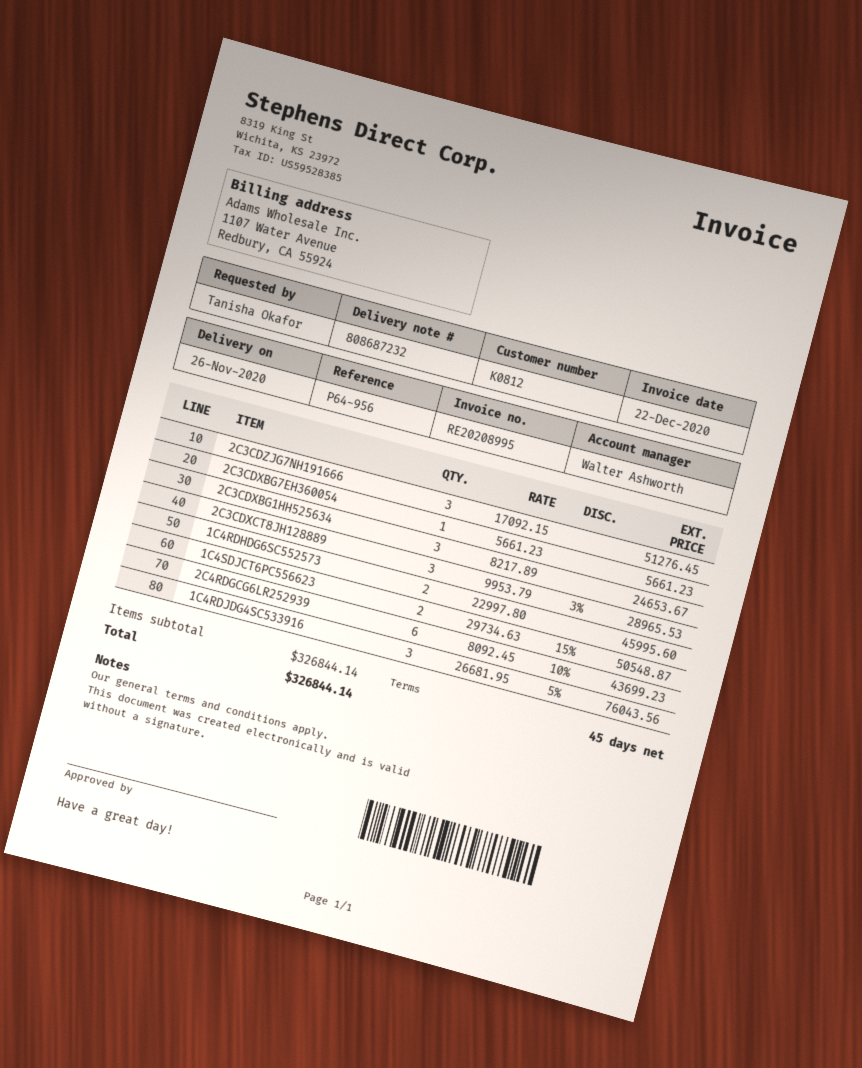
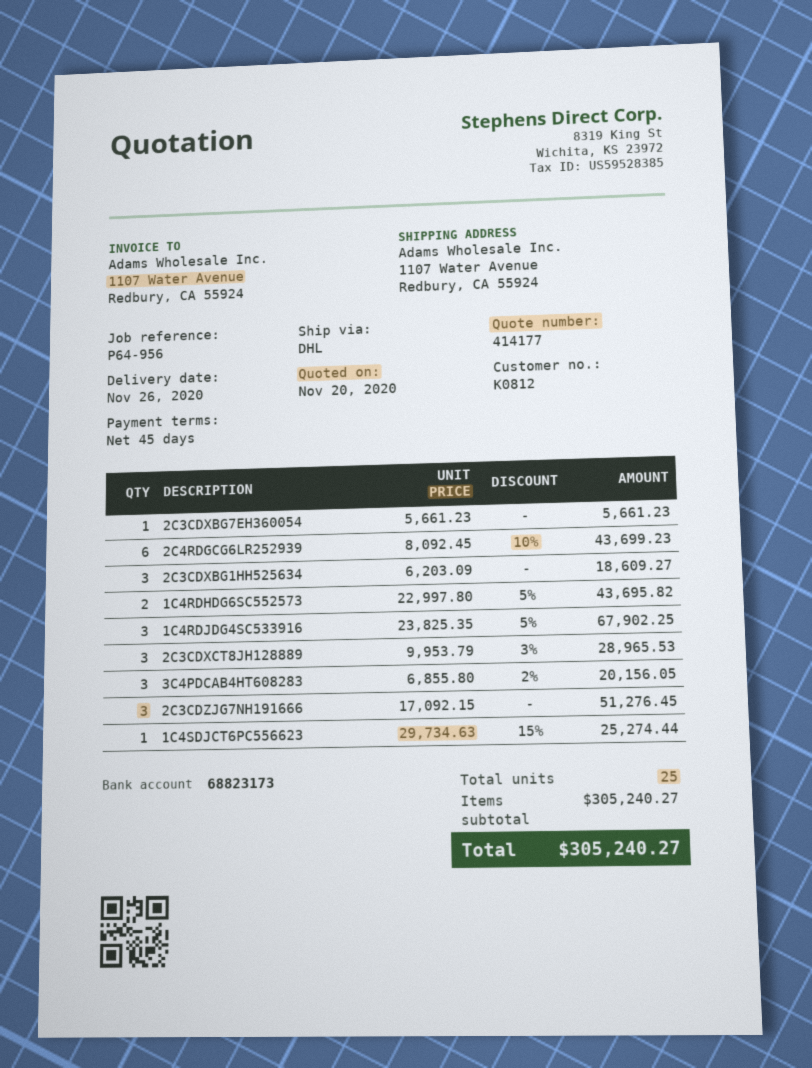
2C3CDXBG1HH525634: 3 x 8217.89 = 24653.67 -> 3 x 6203.09 = 18609.27
1C4RDHDG6SC552573: 2 x 22997.80 = 45995.60 -> 2 x 22997.80 - 5% = 43695.82
1C4SDJCT6PC556623: 2 x 29734.63 - 15% = 50548.87 -> 1 x 29734.63 - 15% = 25274.44
1C4RDJDG4SC533916: 3 x 26681.95 - 5% = 76043.56 -> 3 x 23825.35 - 5% = 67902.25
3C4PDCAB4HT608283: none -> 3 x 6855.80 - 2% = 20156.05
subtotal: 326844.14 -> 305240.27
total: 326844.14 -> 305240.27

